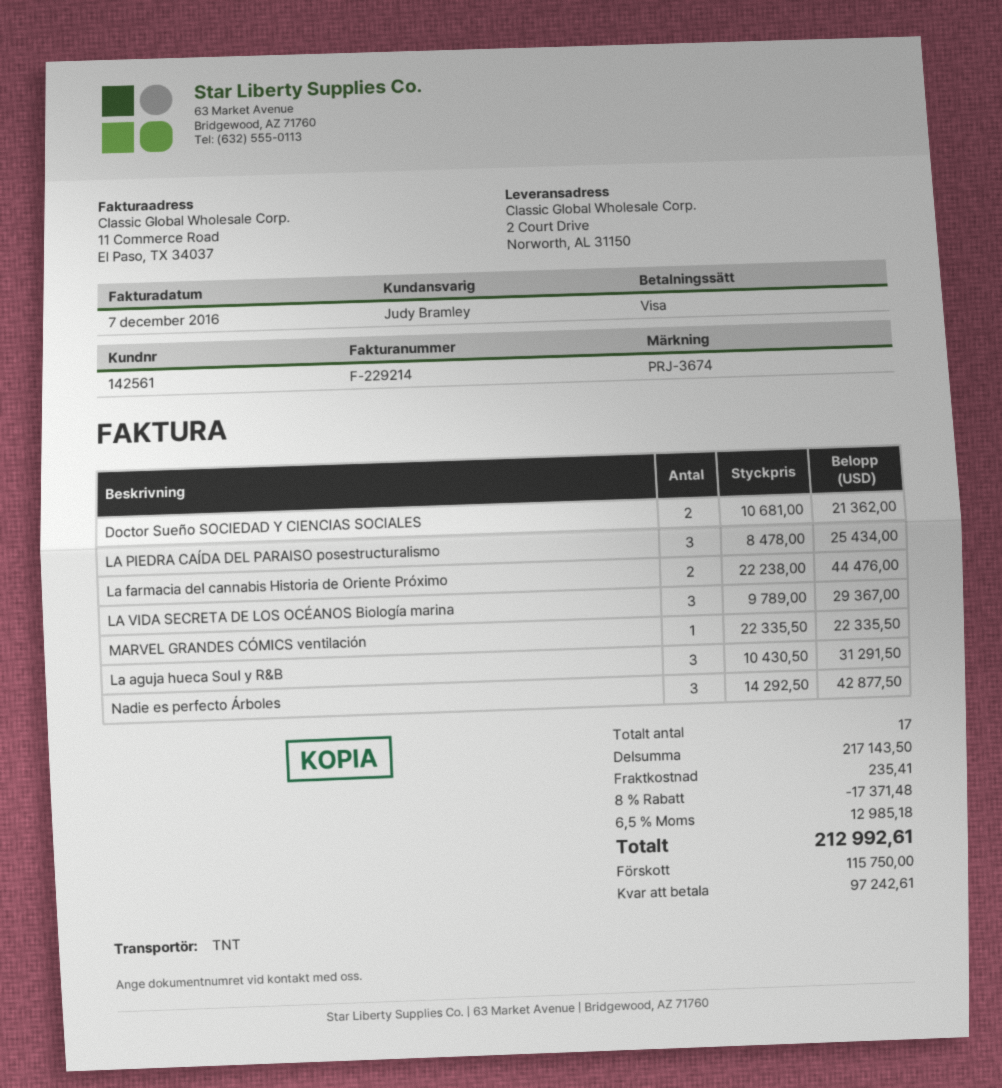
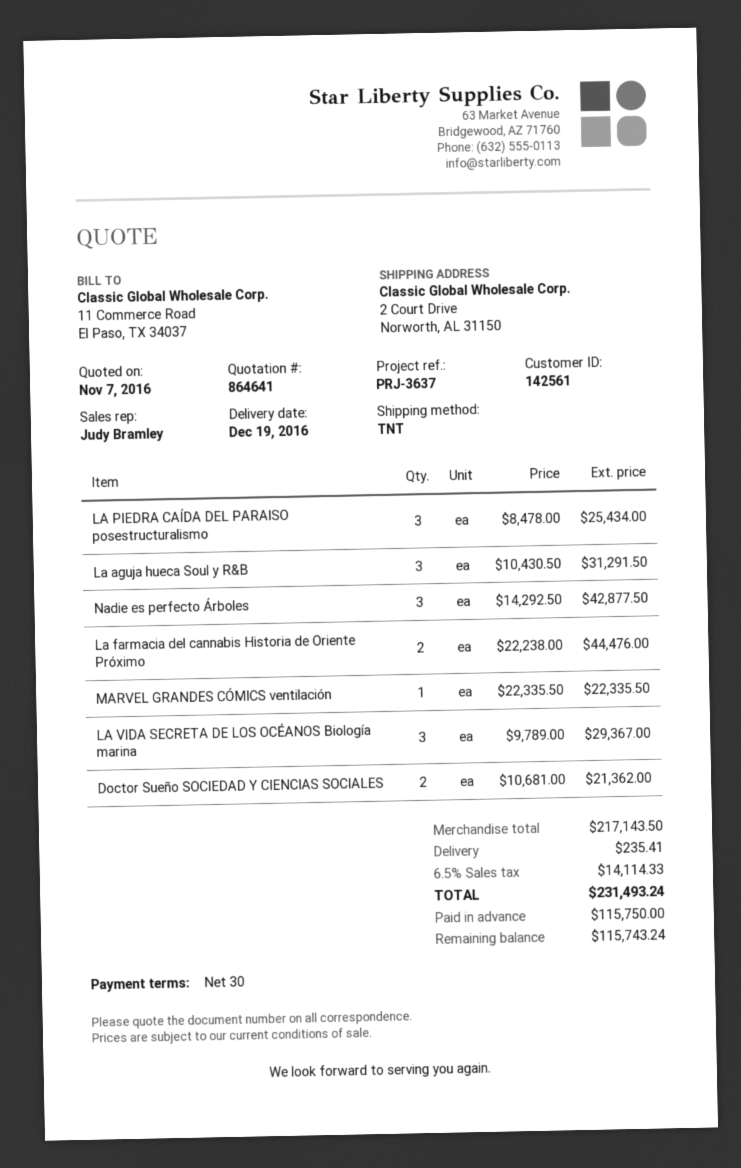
reference: PRJ-3674 -> PRJ-3637
discount: 8% = 17371.48 -> none
tax: 6.5% = 12985.18 -> 6.5% = 14114.33
total: 212992.61 -> 231493.24
balance: 97242.61 -> 115743.24

